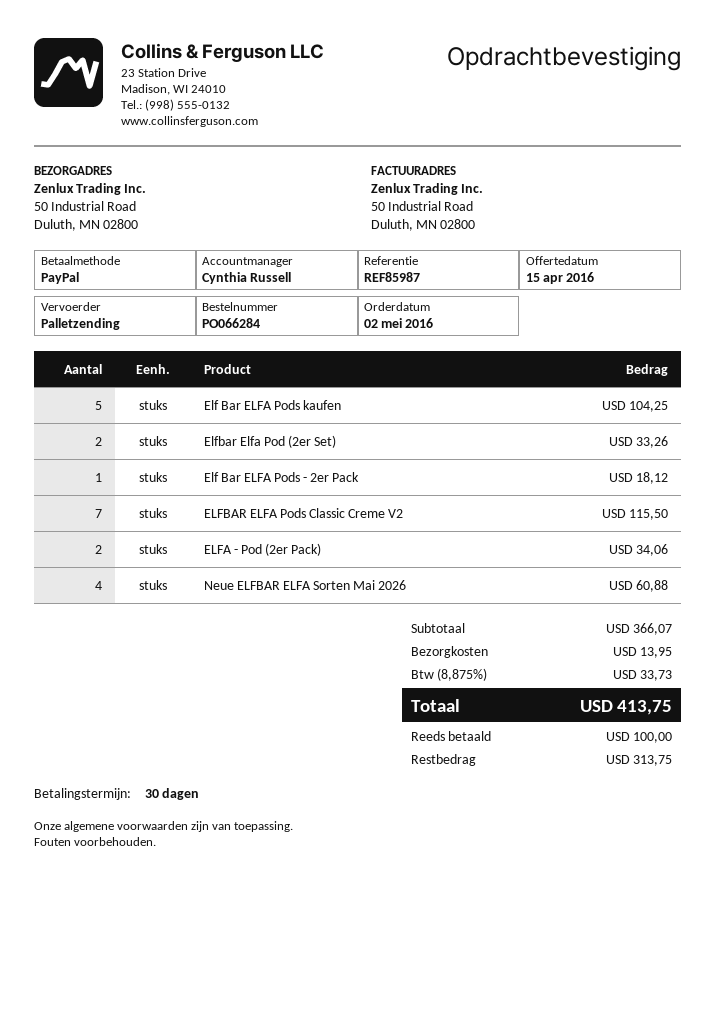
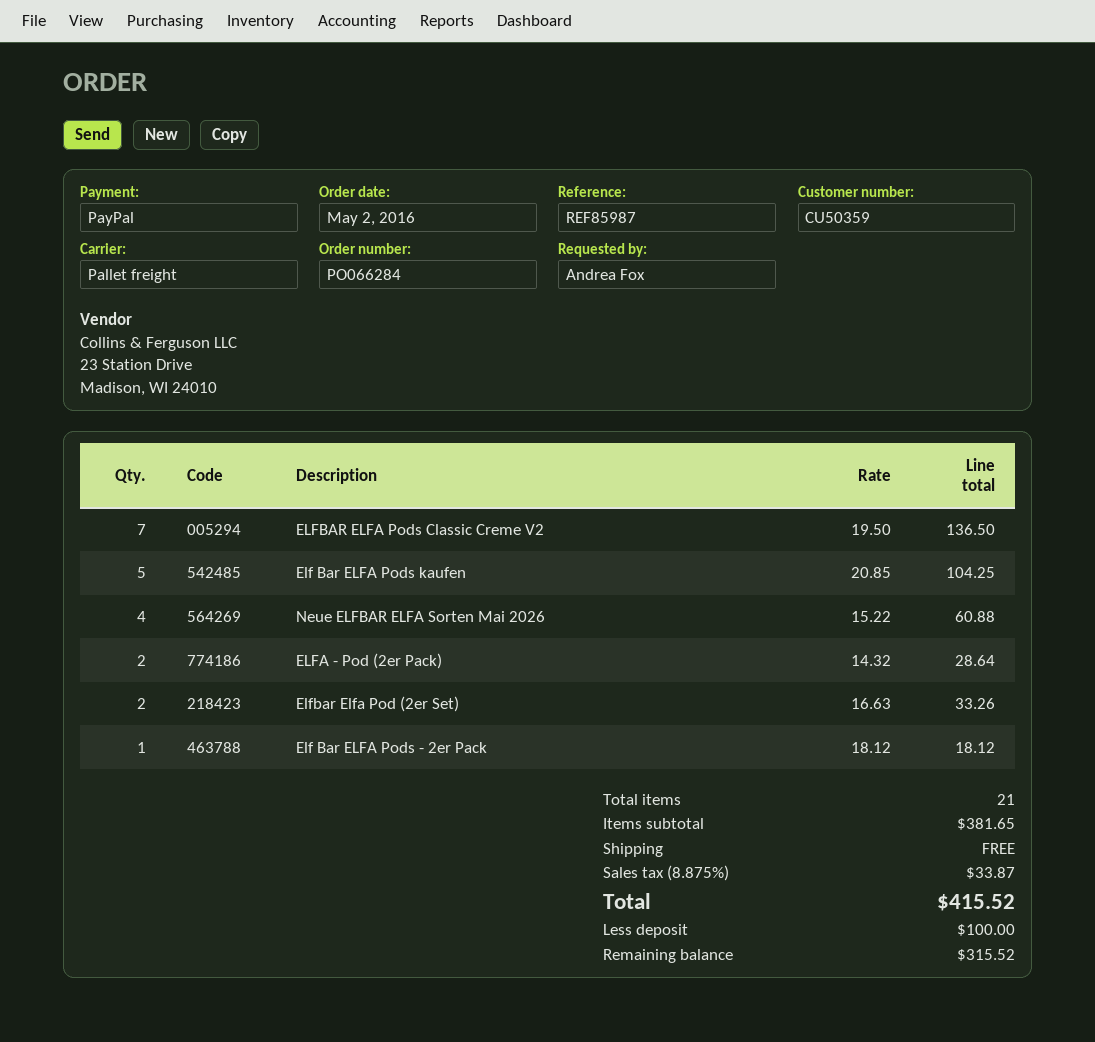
ELFBAR ELFA Pods Classic Creme V2: 7 for 115.50 -> 7 for 136.50
ELFA - Pod (2er Pack): 2 for 34.06 -> 2 for 28.64
subtotal: 366.07 -> 381.65
shipping: 13.95 -> 0.00
tax: 8.875% = 33.73 -> 8.875% = 33.87
total: 413.75 -> 415.52
balance: 313.75 -> 315.52

